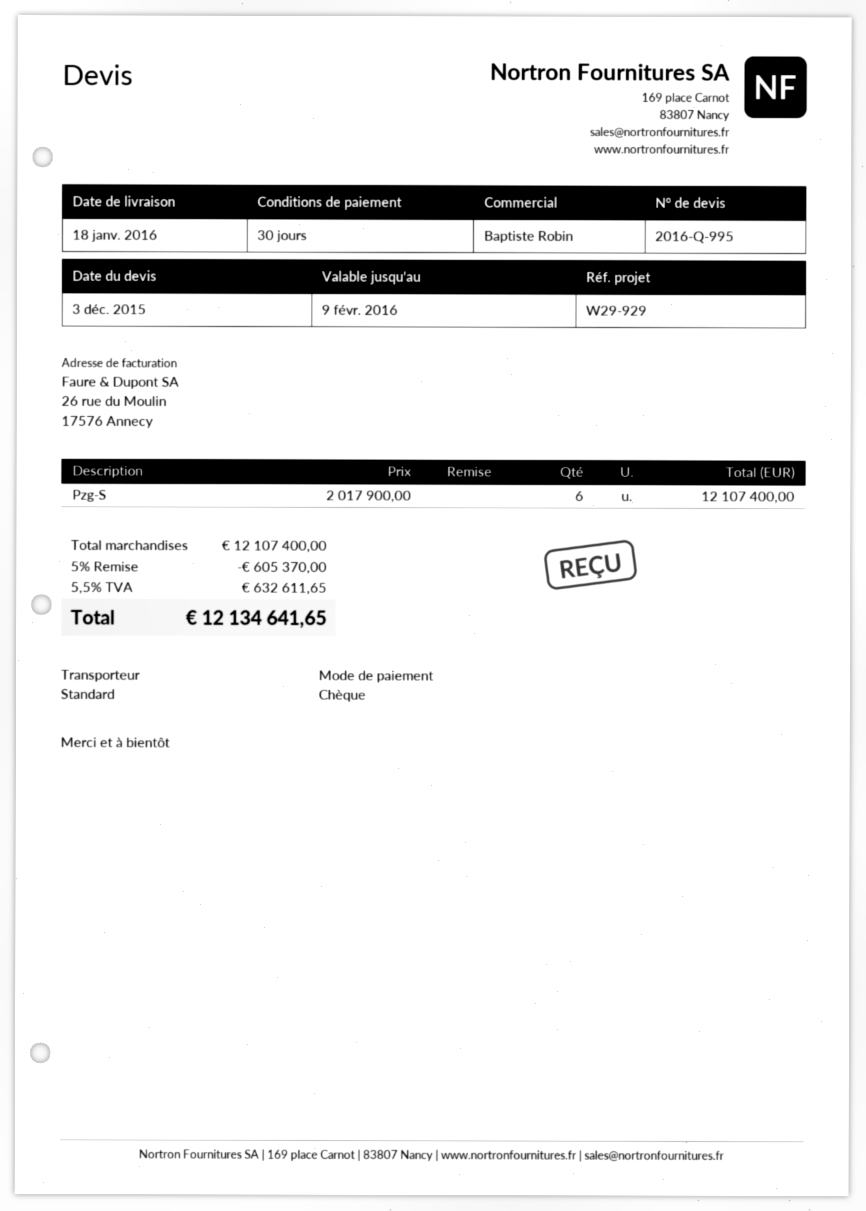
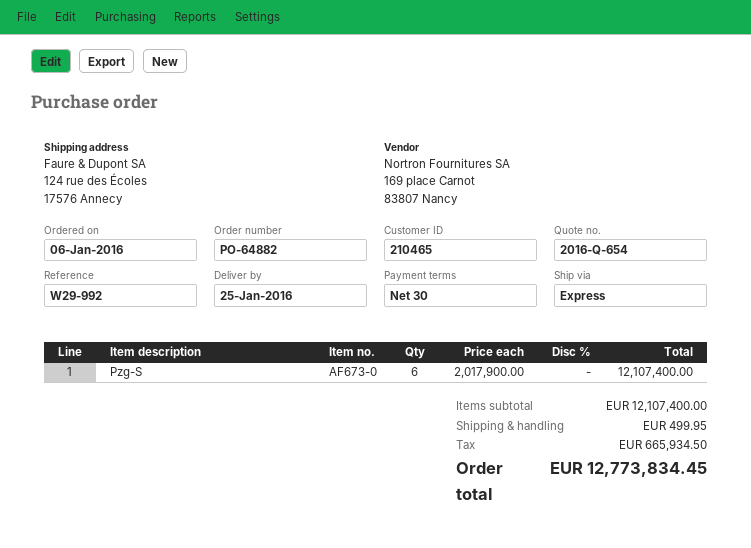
quote number: 2016-Q-995 -> 2016-Q-654
delivery date: 2016-01-18 -> 2016-01-25
reference: W29-929 -> W29-992
shipping method: standard -> express
discount: 5% = 605370.00 -> none
shipping: none -> 499.95
tax: 632611.65 -> 665934.50
total: 12134641.65 -> 12773834.45

